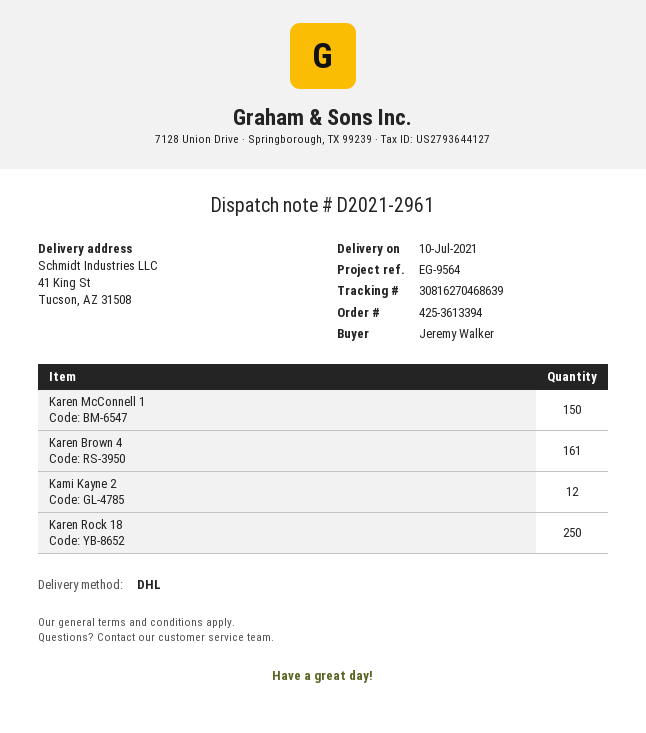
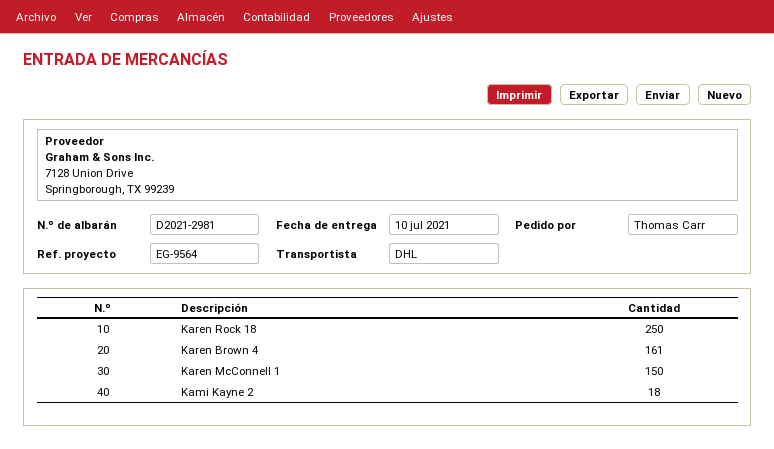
delivery note number: D2021-2961 -> D2021-2981
ordered by: Jeremy Walker -> Thomas Carr
Kami Kayne 2: 12 -> 18

